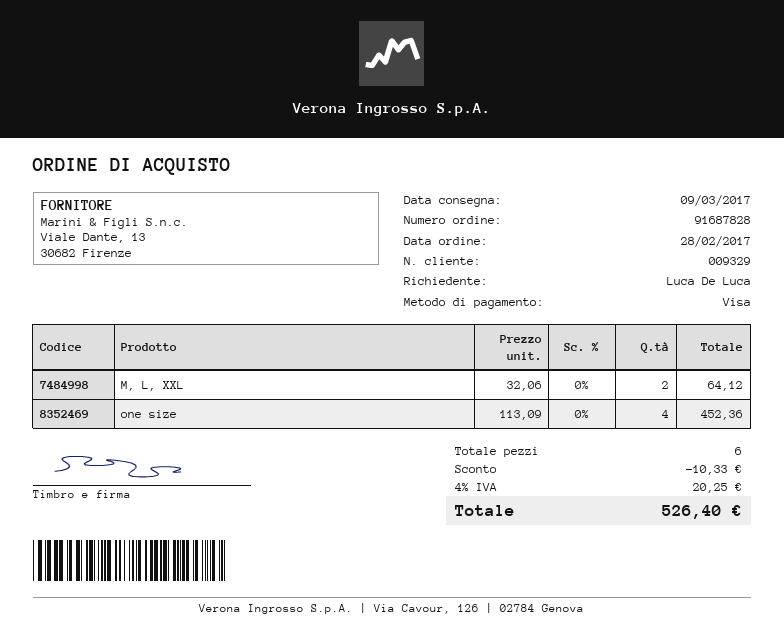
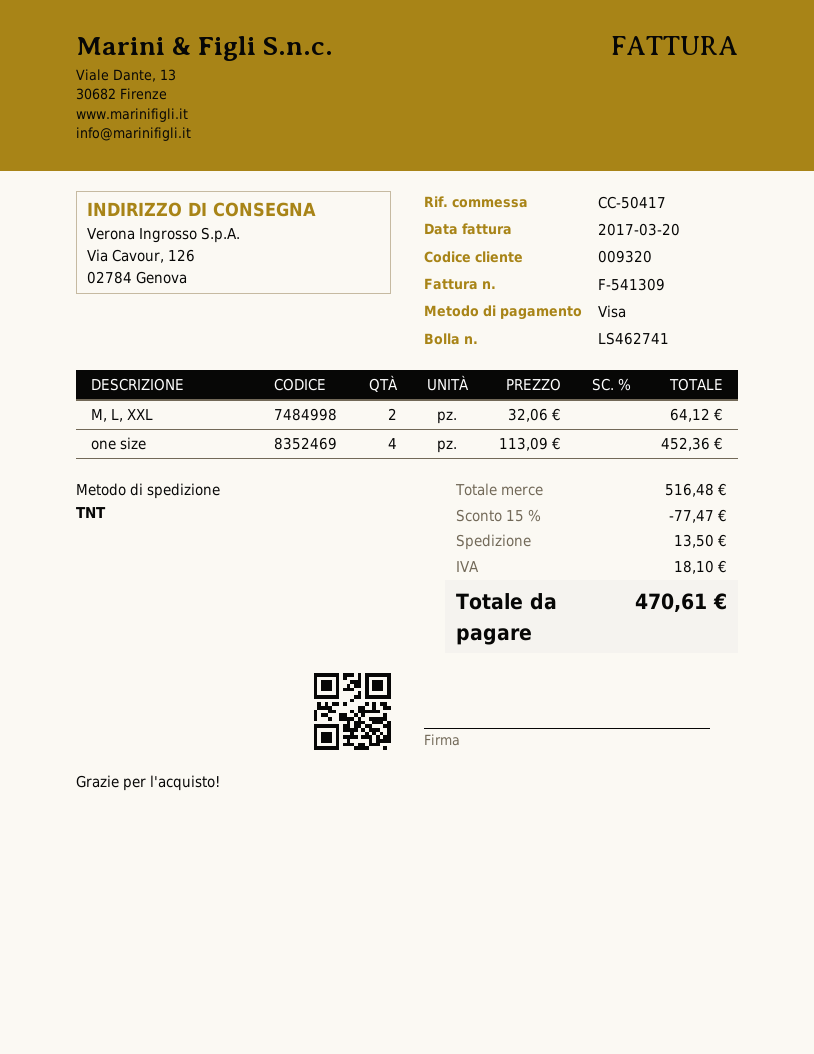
customer number: 009329 -> 009320
discount: 10.33 -> 77.47
shipping: none -> 13.50
tax: 20.25 -> 18.10
total: 526.40 -> 470.61

